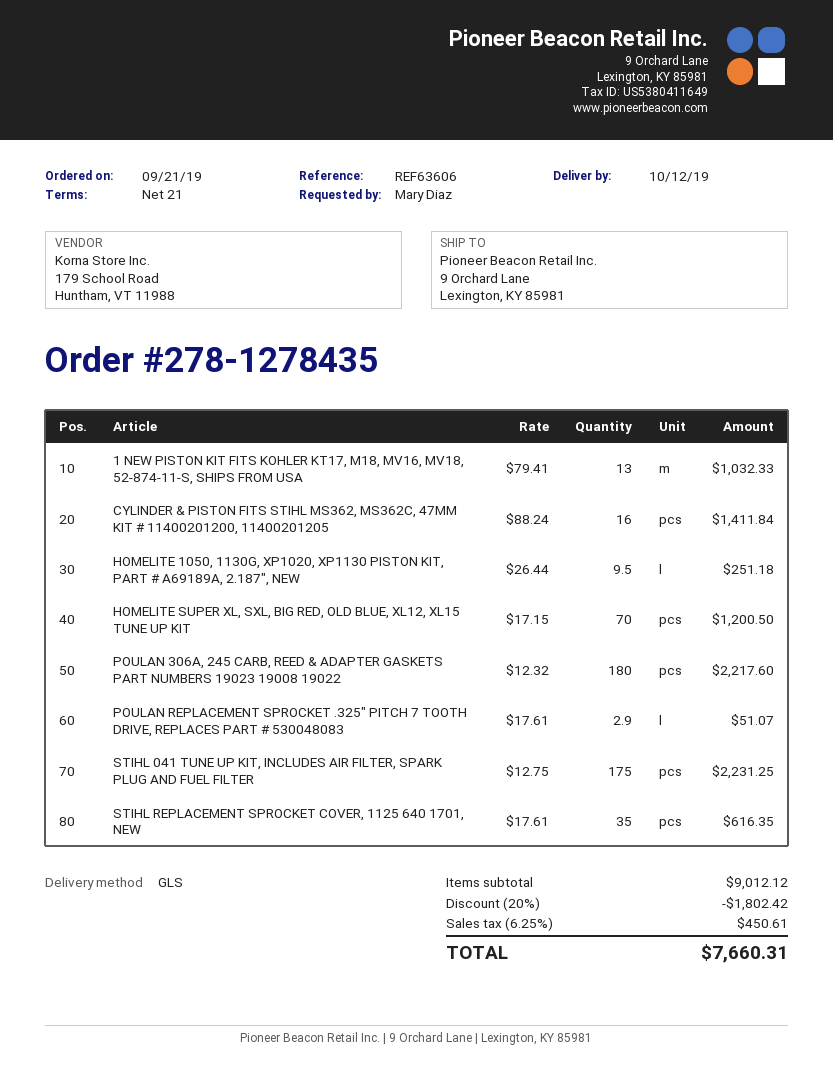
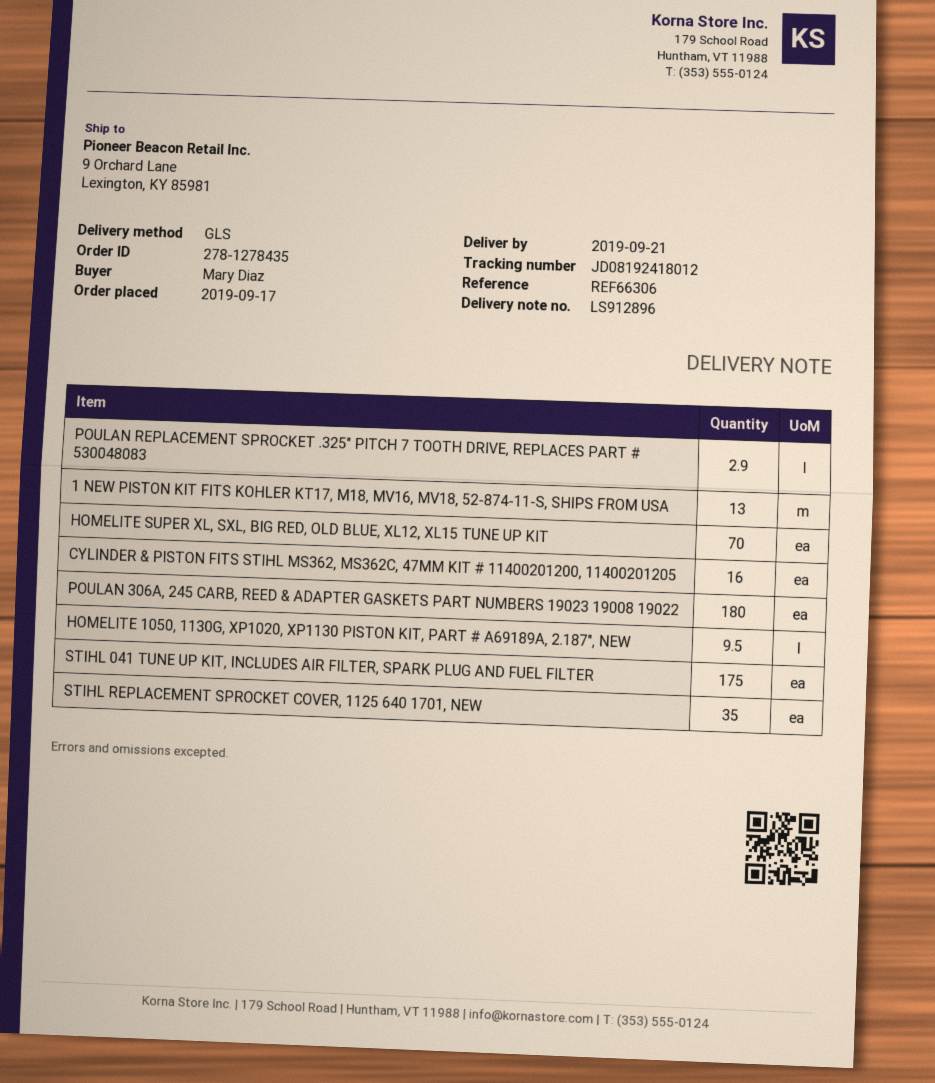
order date: 2019-09-21 -> 2019-09-17
delivery date: 2019-10-12 -> 2019-09-21
reference: REF63606 -> REF66306

